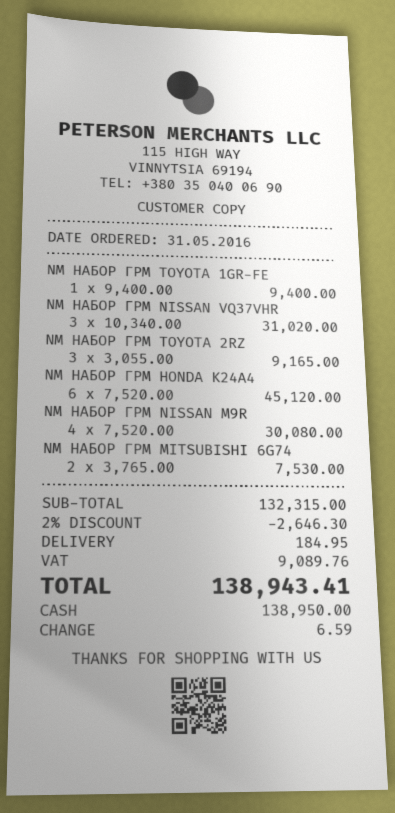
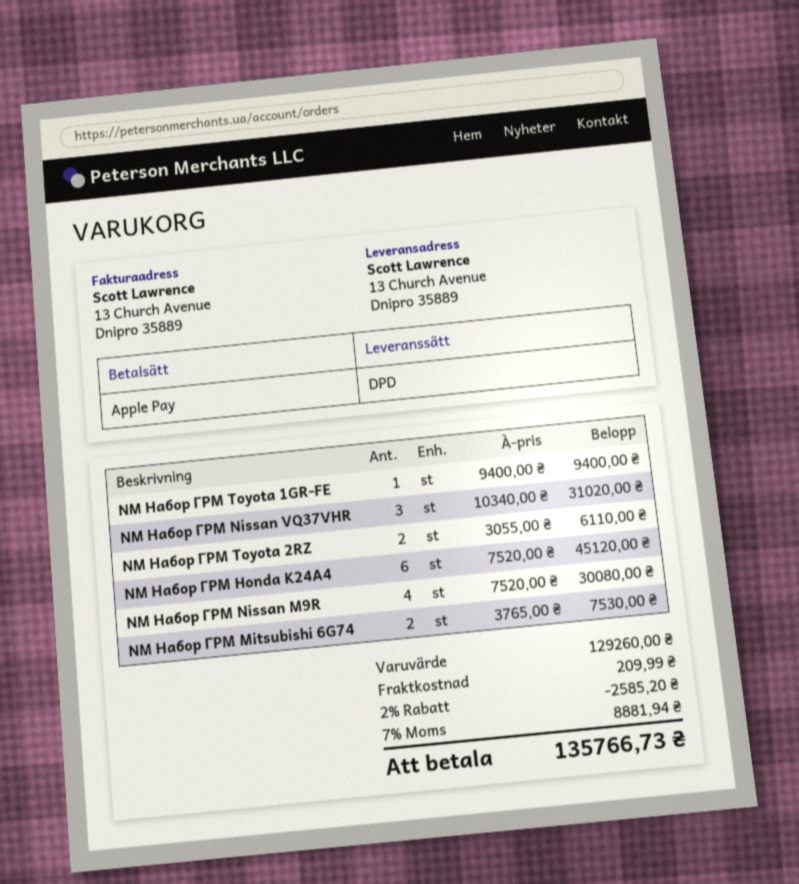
payment method: cash -> Apple Pay
NM НАБОР ГРМ TOYOTA 2RZ: 3 x 3055.00 = 9165.00 -> 2 x 3055.00 = 6110.00
subtotal: 132315.00 -> 129260.00
discount: 2% = 2646.30 -> 2% = 2585.20
shipping: 184.95 -> 209.99
tax: 9089.76 -> 8881.94
total: 138943.41 -> 135766.73

